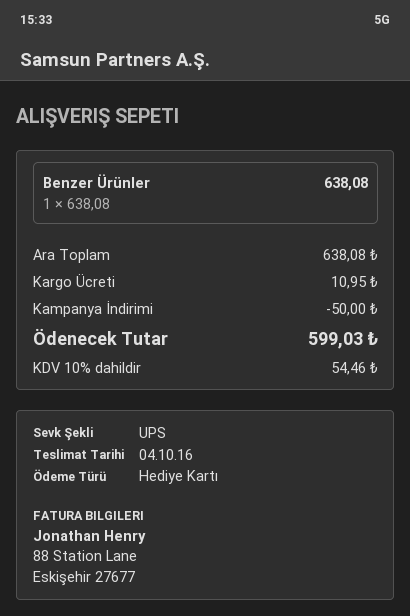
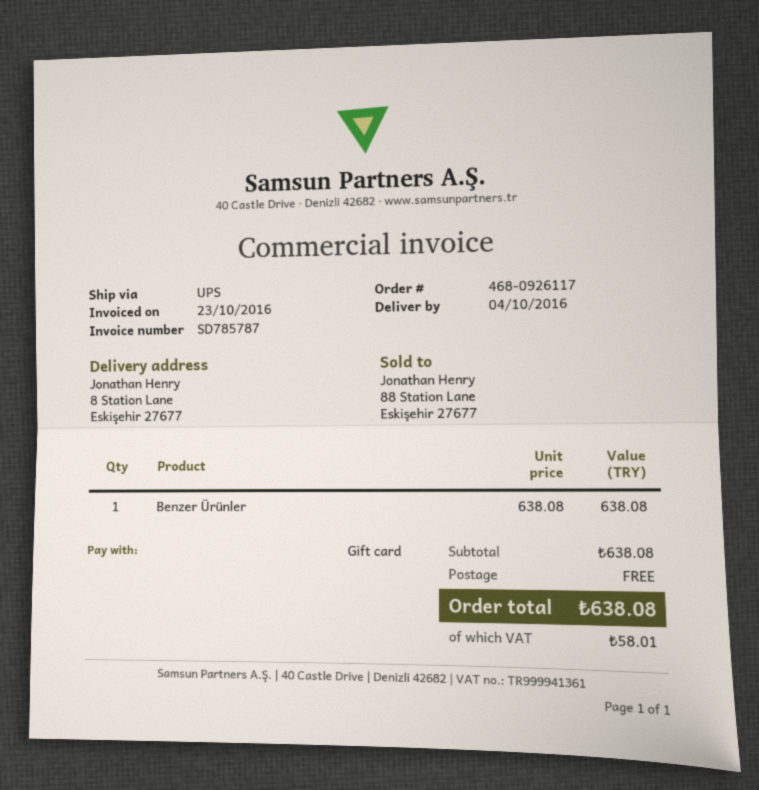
discount: 50.00 -> none
shipping: 10.95 -> 0.00
tax: 54.46 -> 58.01
total: 599.03 -> 638.08

